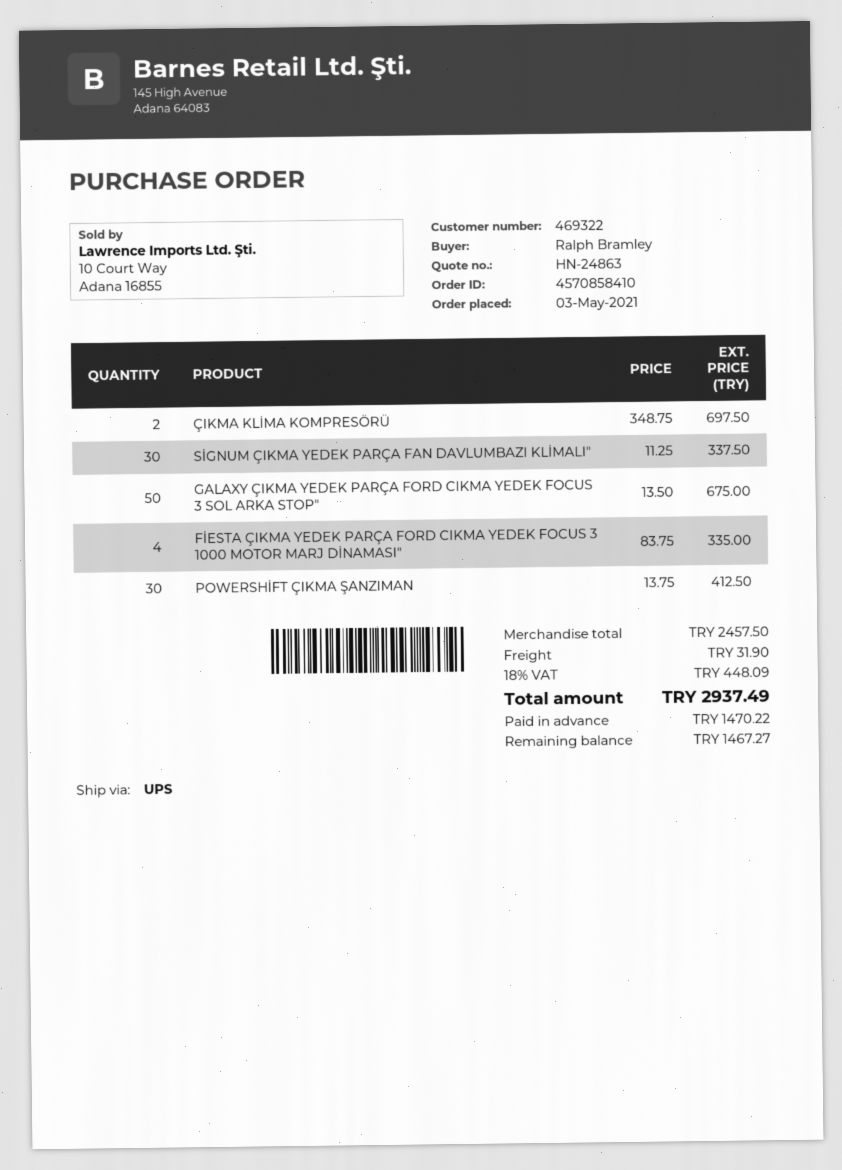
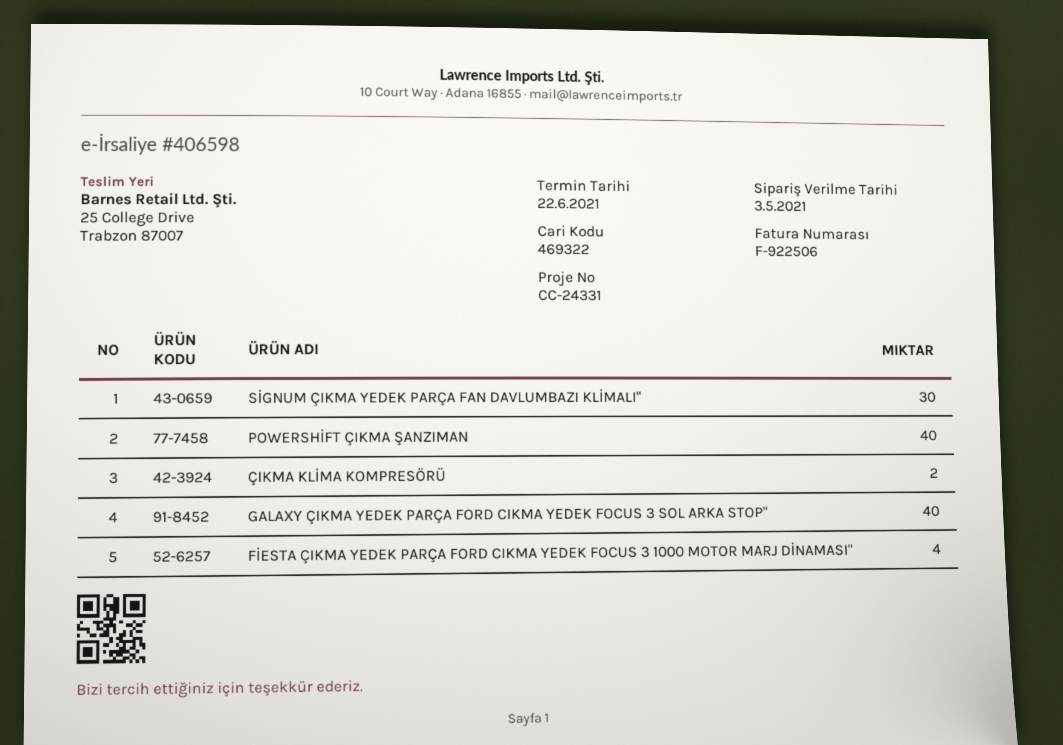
GALAXY ÇIKMA YEDEK PARÇA FORD CIKMA YEDEK FOCUS 3 SOL ARKA STOP": 50 -> 40
POWERSHİFT ÇIKMA ŞANZIMAN: 30 -> 40

